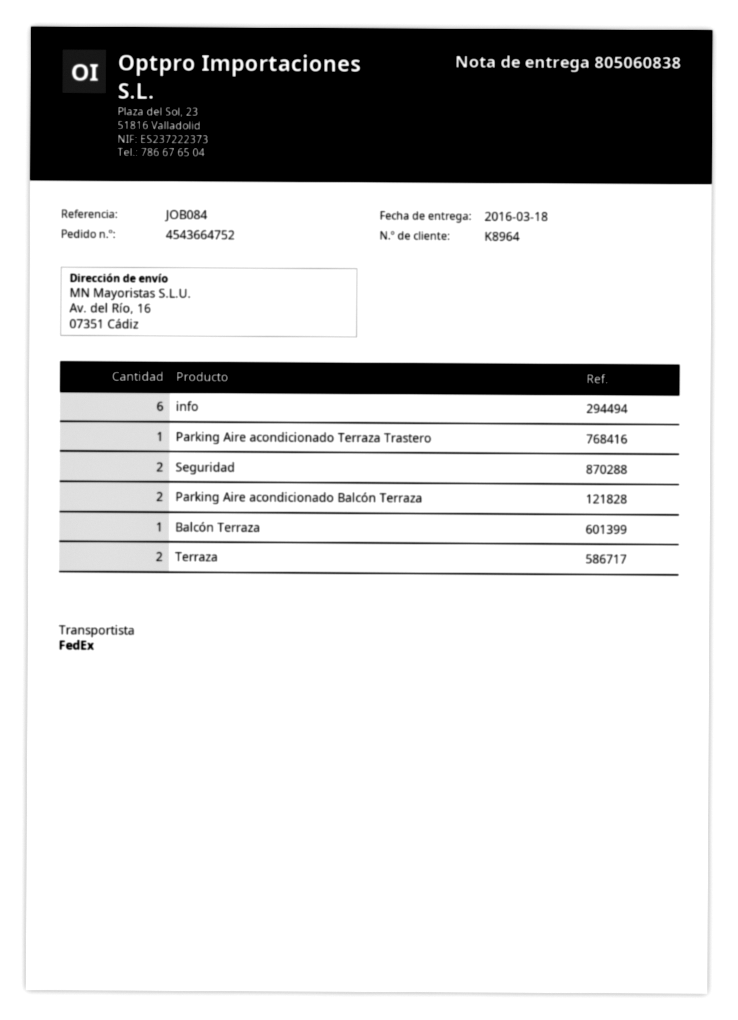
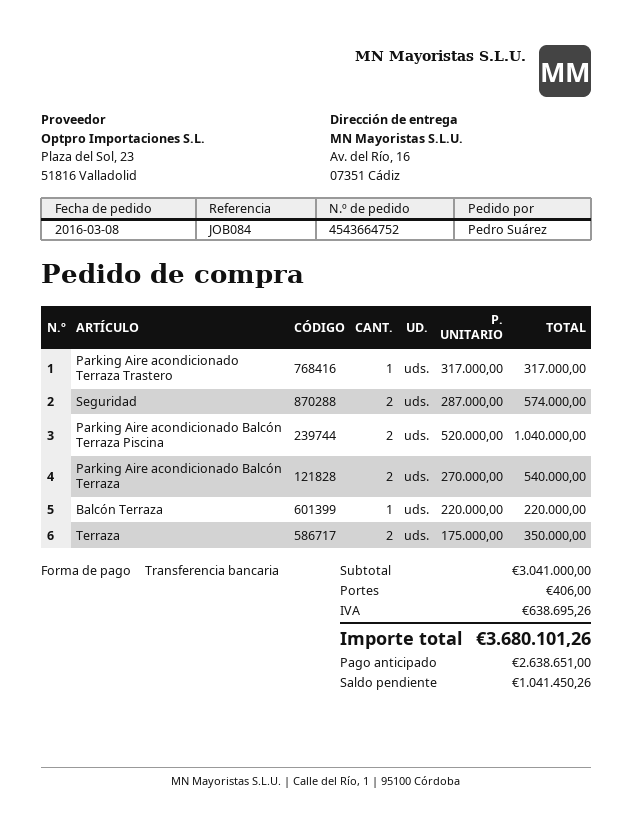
info: 6 -> none
Parking Aire acondicionado Balcón Terraza Piscina: none -> 2

